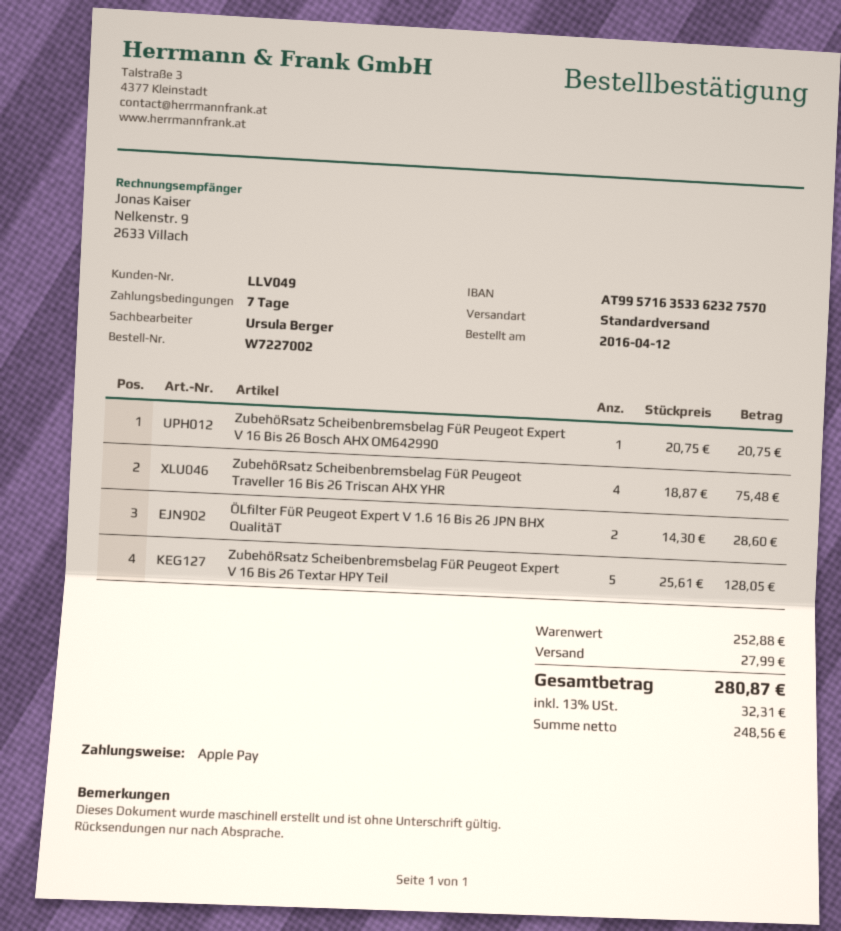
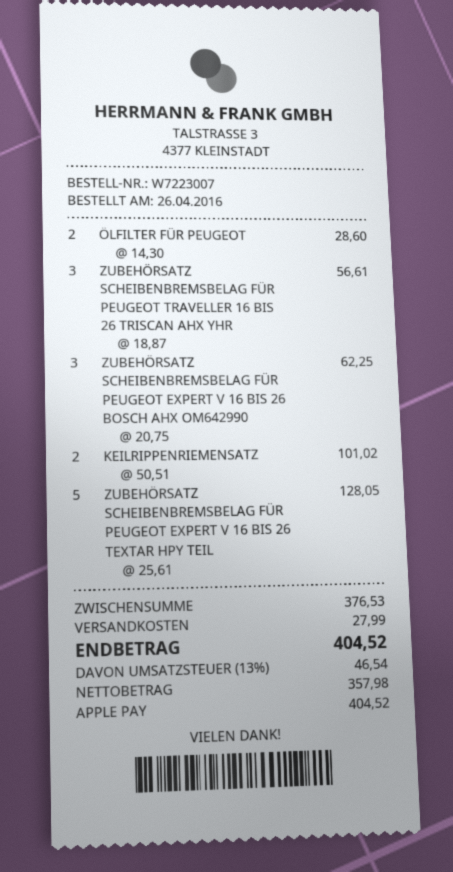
order number: W7227002 -> W7223007
order date: 2016-04-12 -> 2016-04-26
ZubehöRsatz Scheibenbremsbelag FüR Peugeot Expert V 16 Bis 26 Bosch AHX OM642990: 1 x 20.75 = 20.75 -> 3 x 20.75 = 62.25
ZubehöRsatz Scheibenbremsbelag FüR Peugeot Traveller 16 Bis 26 Triscan AHX YHR: 4 x 18.87 = 75.48 -> 3 x 18.87 = 56.61
KEILRIPPENRIEMENSATZ: none -> 2 x 50.51 = 101.02
subtotal: 252.88 -> 376.53
net: 248.56 -> 357.98
tax: 13% = 32.31 -> 13% = 46.54
total: 280.87 -> 404.52

